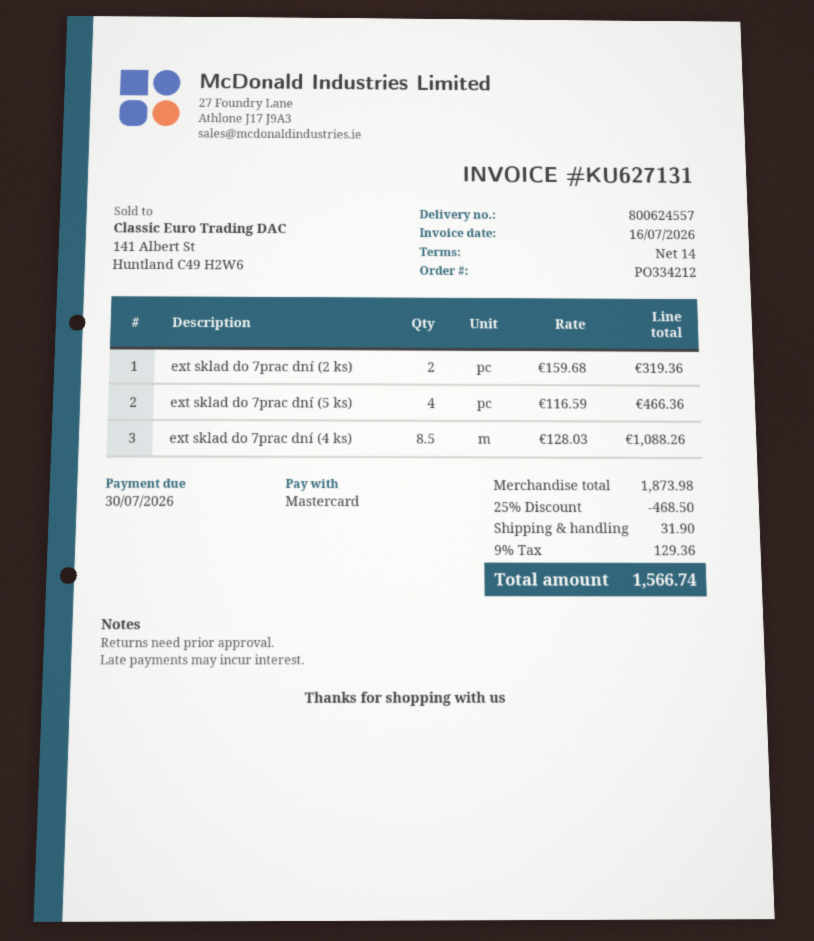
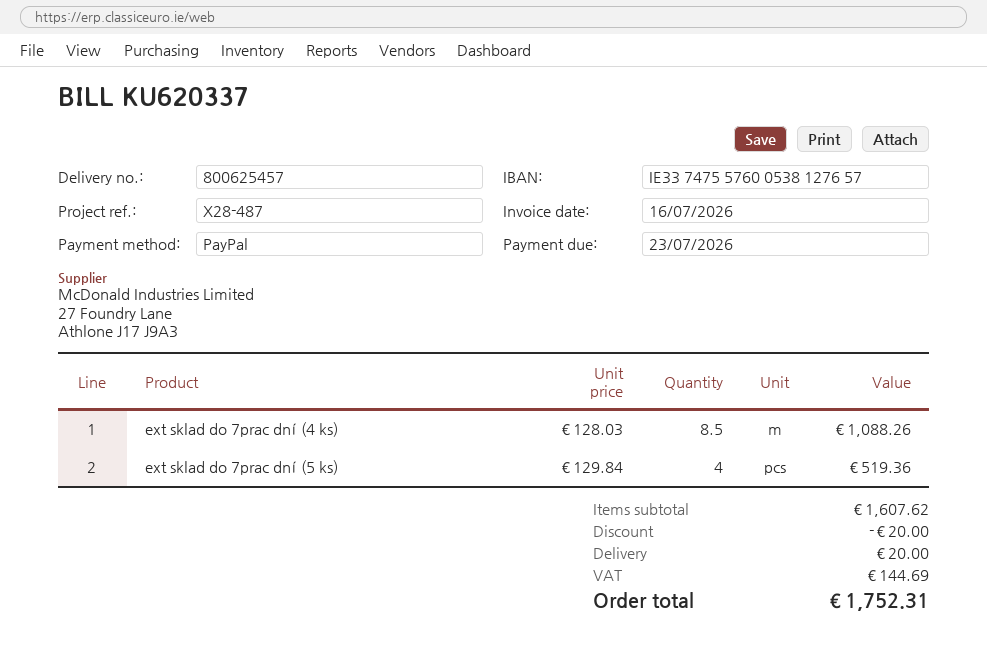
delivery note number: 800624557 -> 800625457
invoice number: KU627131 -> KU620337
due date: 2026-07-30 -> 2026-07-23
payment method: Mastercard -> PayPal
ext sklad do 7prac dní (2 ks): 2 x 159.68 = 319.36 -> none
ext sklad do 7prac dní (5 ks): 4 x 116.59 = 466.36 -> 4 x 129.84 = 519.36
subtotal: 1873.98 -> 1607.62
discount: 468.50 -> 20.00
shipping: 31.90 -> 20.00
tax: 129.36 -> 144.69
total: 1566.74 -> 1752.31

